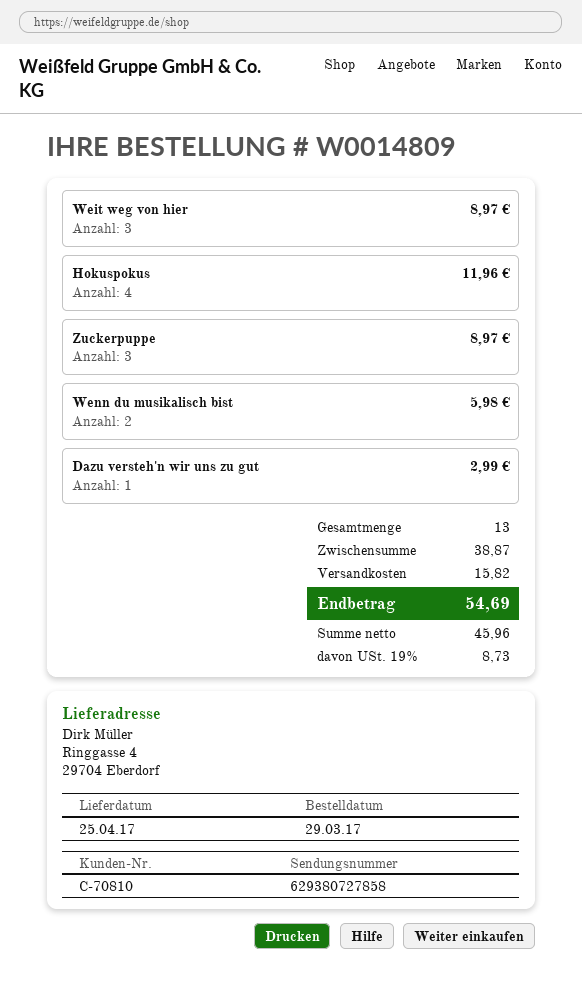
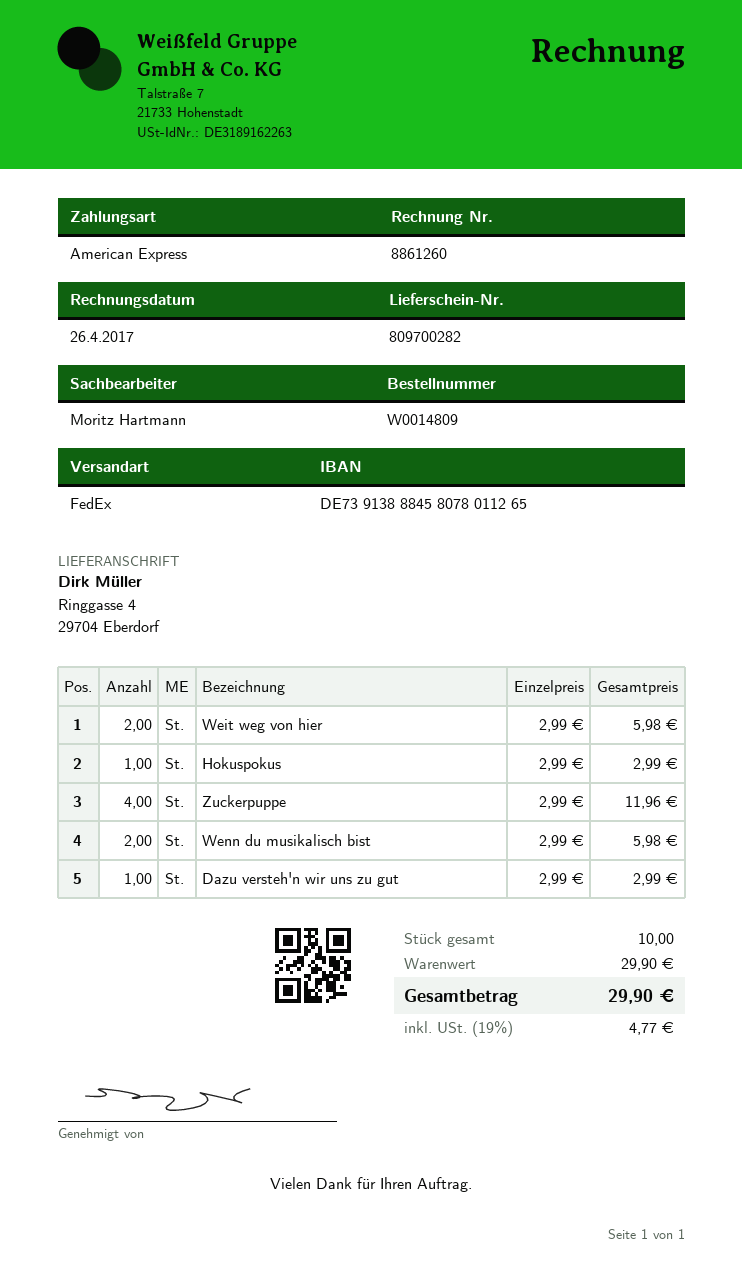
Weit weg von hier: 3 for 8.97 -> 2 for 5.98
Hokuspokus: 4 for 11.96 -> 1 for 2.99
Zuckerpuppe: 3 for 8.97 -> 4 for 11.96
total quantity: 13 -> 10
subtotal: 38.87 -> 29.90
shipping: 15.82 -> none
tax: 19% = 8.73 -> 19% = 4.77
total: 54.69 -> 29.90

